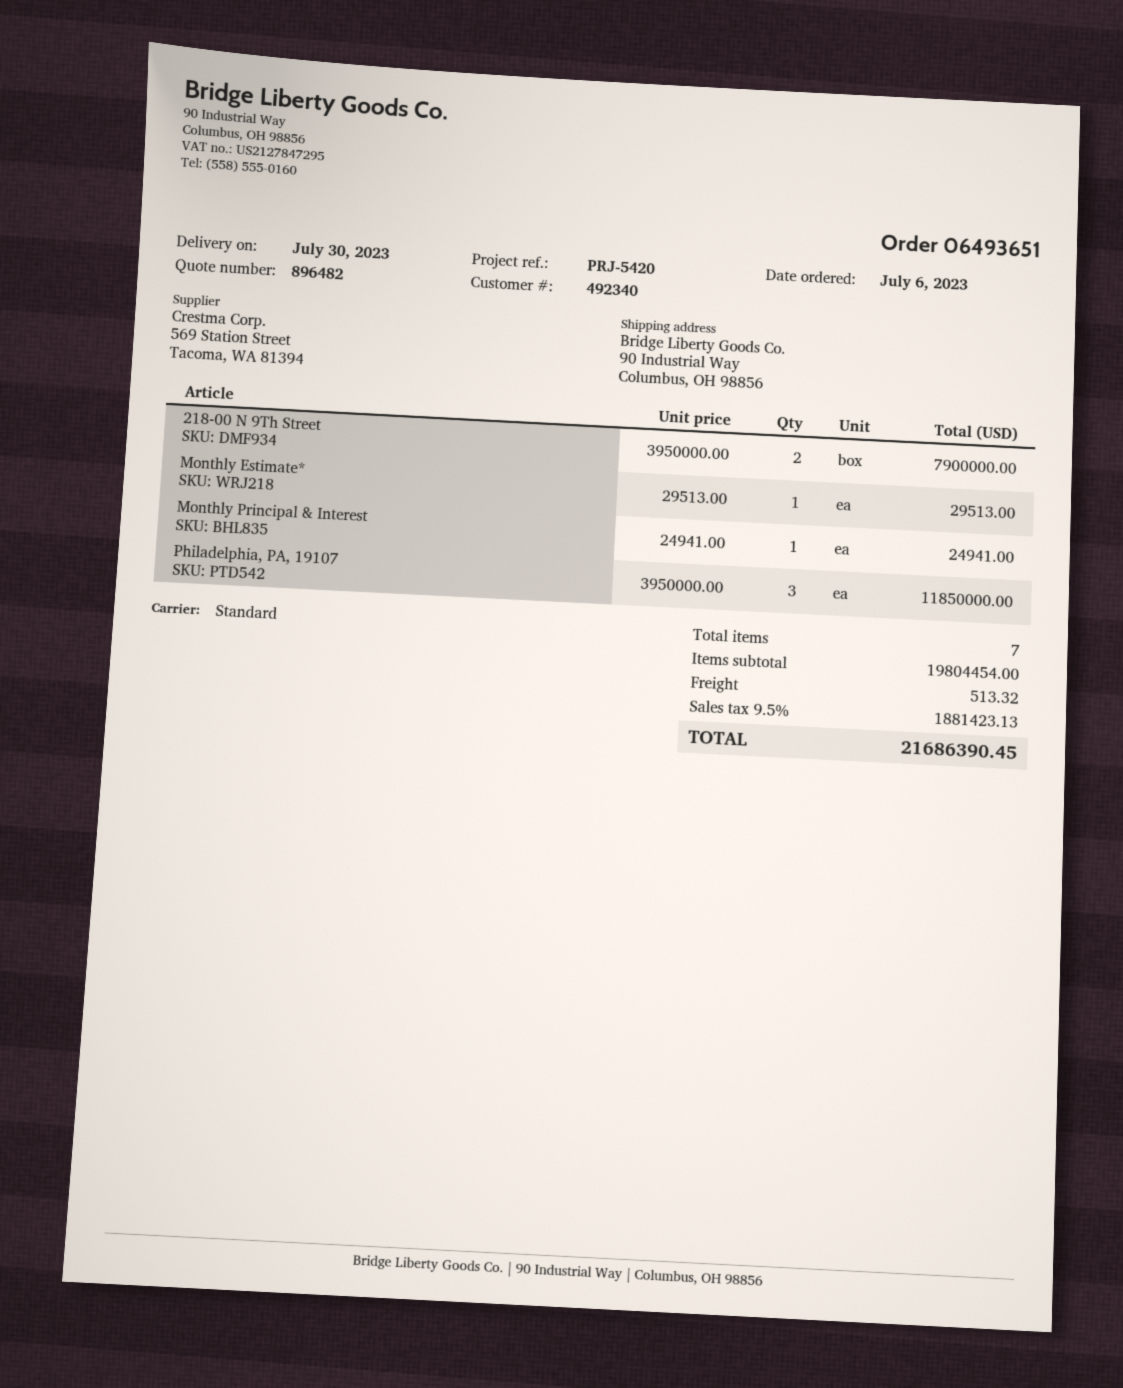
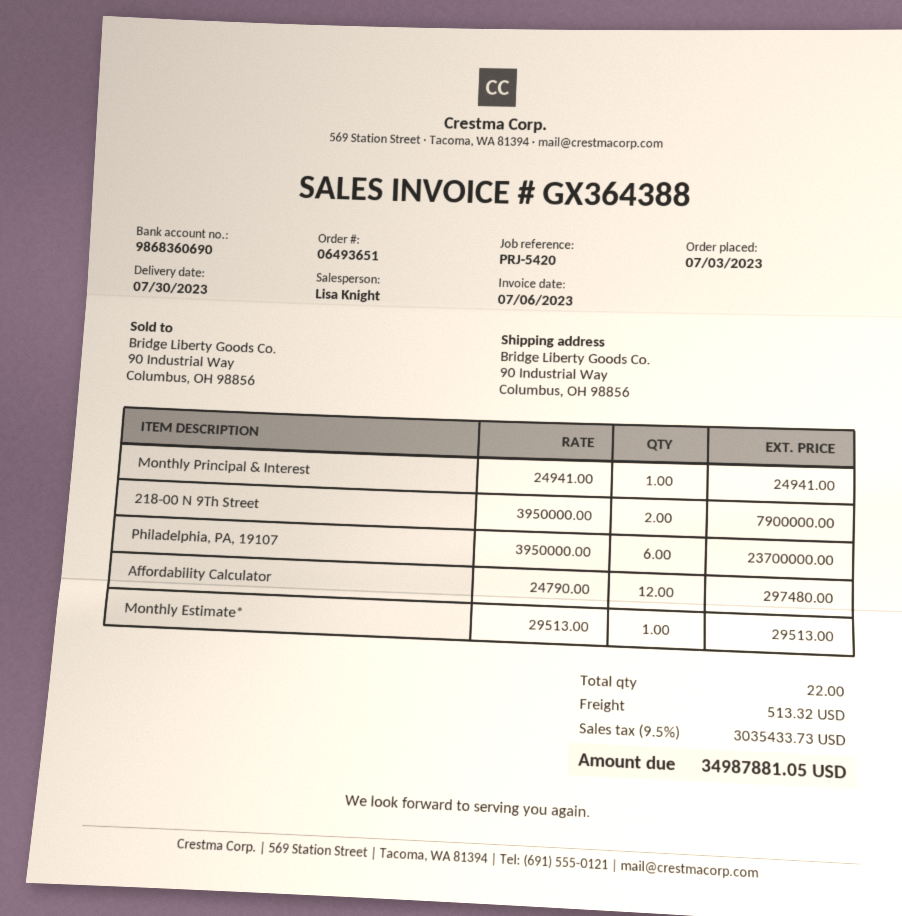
order date: 2023-07-06 -> 2023-07-03
Philadelphia, PA, 19107: 3 x 3950000.00 = 11850000.00 -> 6 x 3950000.00 = 23700000.00
Affordability Calculator: none -> 12 x 24790.00 = 297480.00
total quantity: 7 -> 22
tax: 9.5% = 1881423.13 -> 9.5% = 3035433.73
total: 21686390.45 -> 34987881.05

